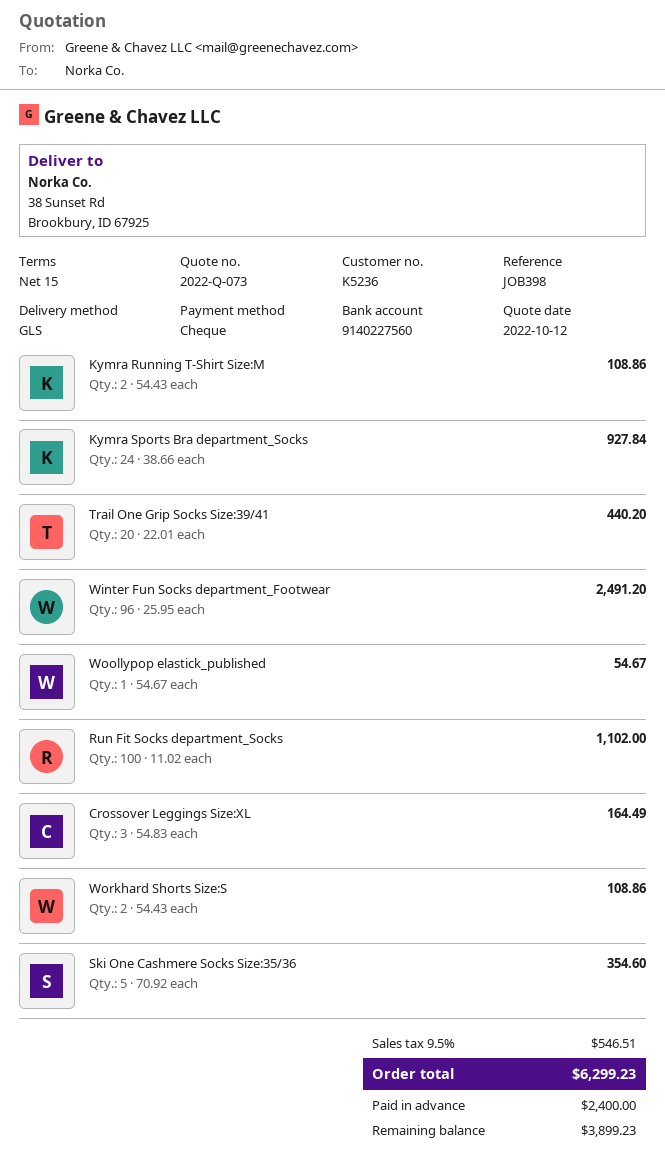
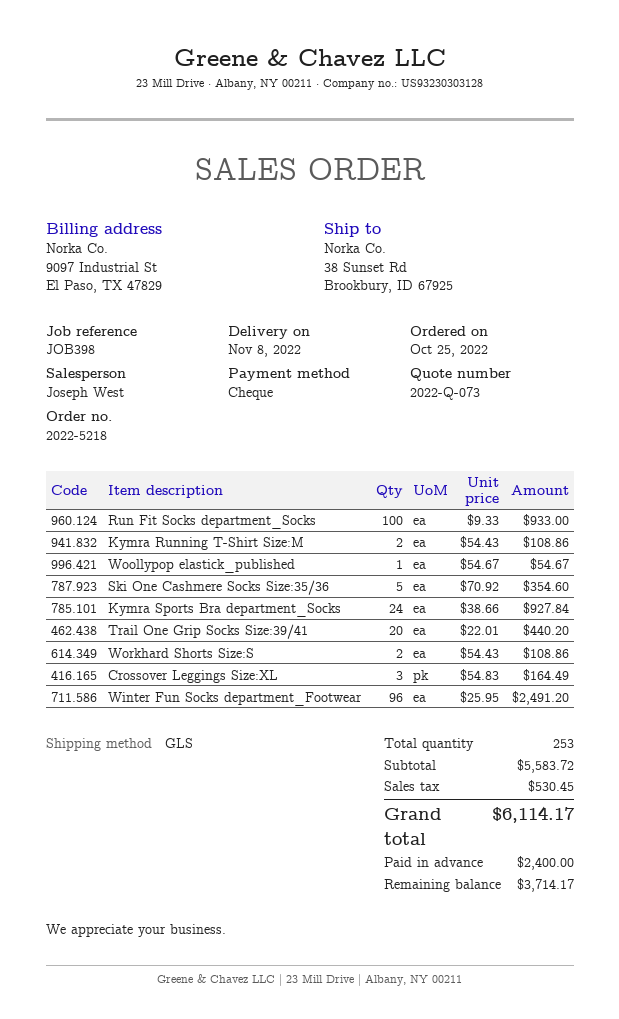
Run Fit Socks department_Socks: 100 x 11.02 = 1102.00 -> 100 x 9.33 = 933.00
tax: 546.51 -> 530.45
total: 6299.23 -> 6114.17
balance: 3899.23 -> 3714.17

